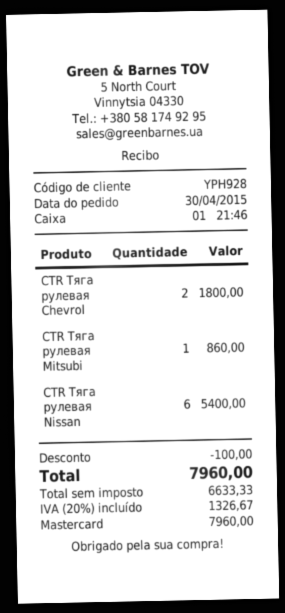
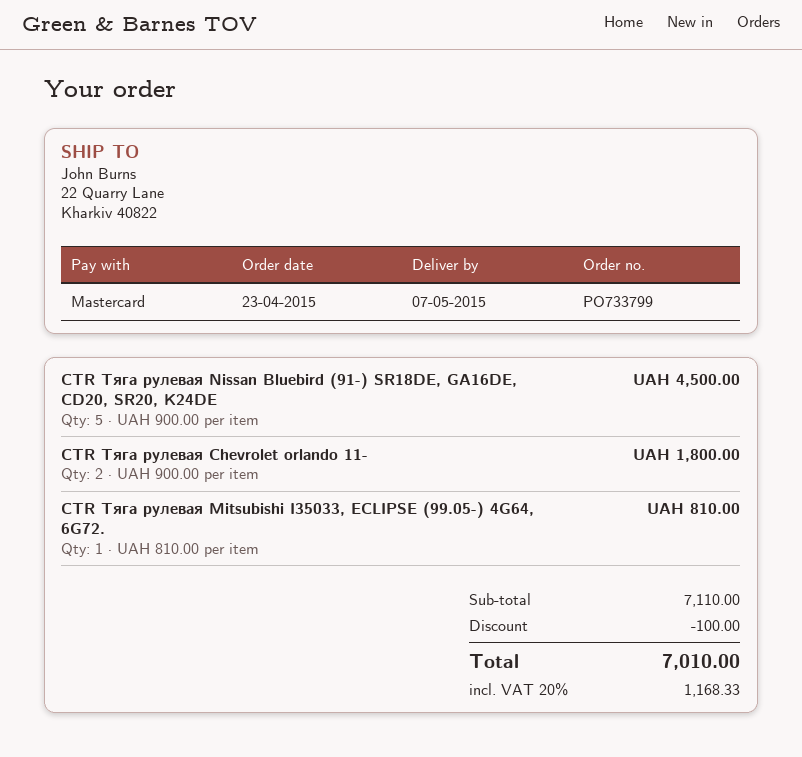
order date: 2015-04-30 -> 2015-04-23
CTR Тяга рулевая Mitsubi: 1 for 860.00 -> 1 for 810.00
CTR Тяга рулевая Nissan: 6 for 5400.00 -> 5 for 4500.00
tax: 20% = 1326.67 -> 20% = 1168.33
total: 7960.00 -> 7010.00

